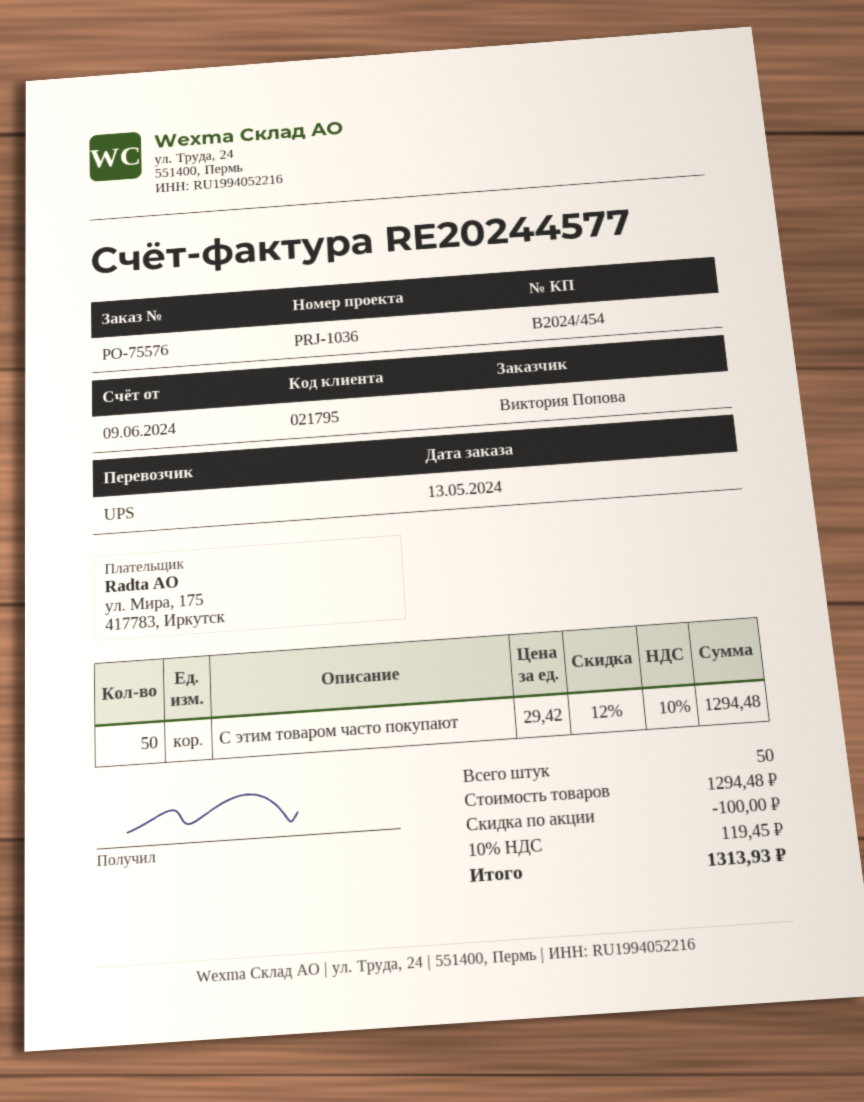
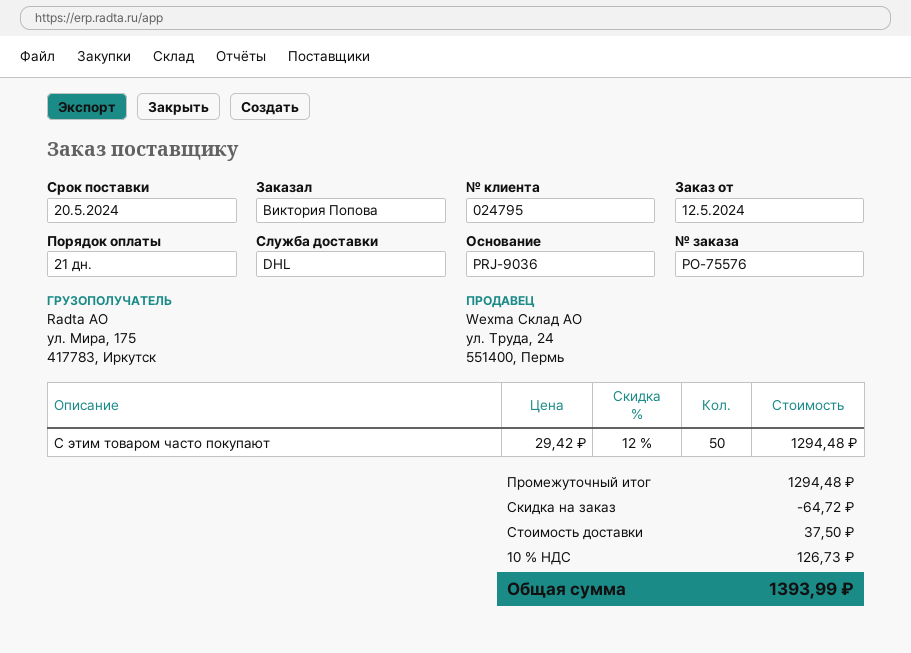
order date: 2024-05-13 -> 2024-05-12
customer number: 021795 -> 024795
reference: PRJ-1036 -> PRJ-9036
shipping method: UPS -> DHL
discount: 100.00 -> 64.72
shipping: none -> 37.50
tax: 10% = 119.45 -> 10% = 126.73
total: 1313.93 -> 1393.99

